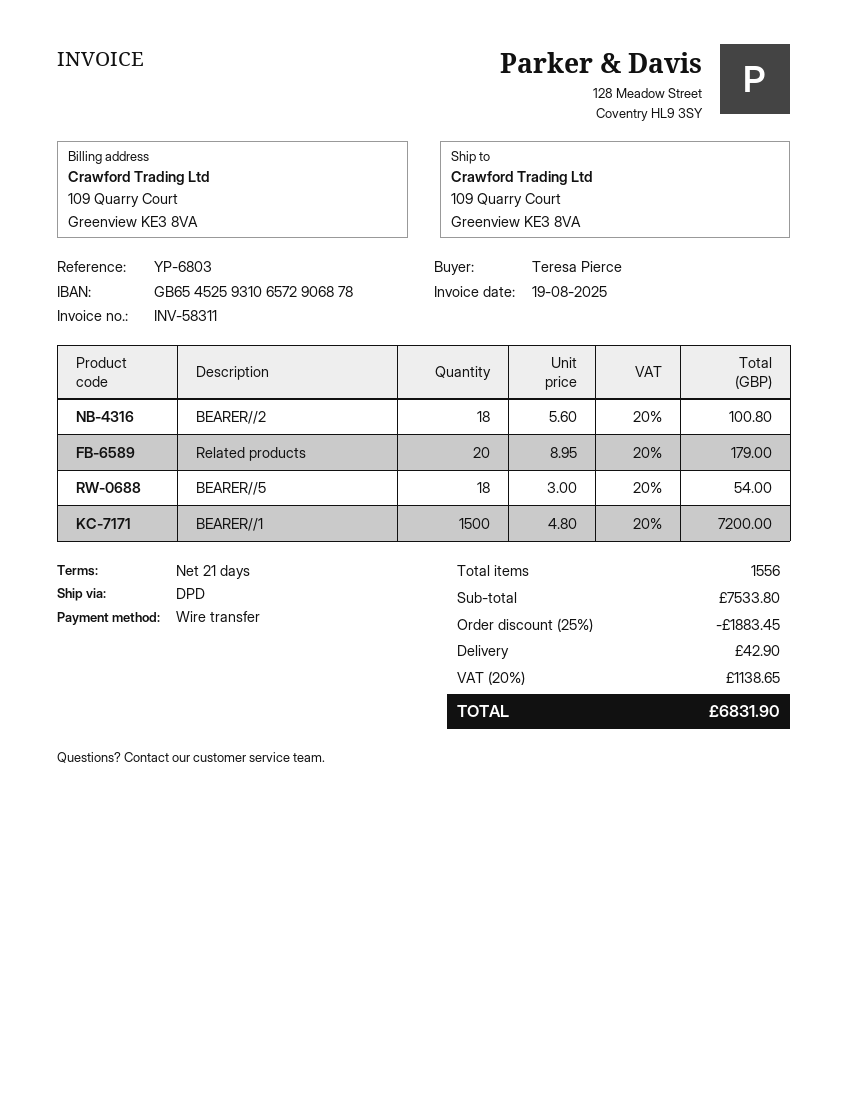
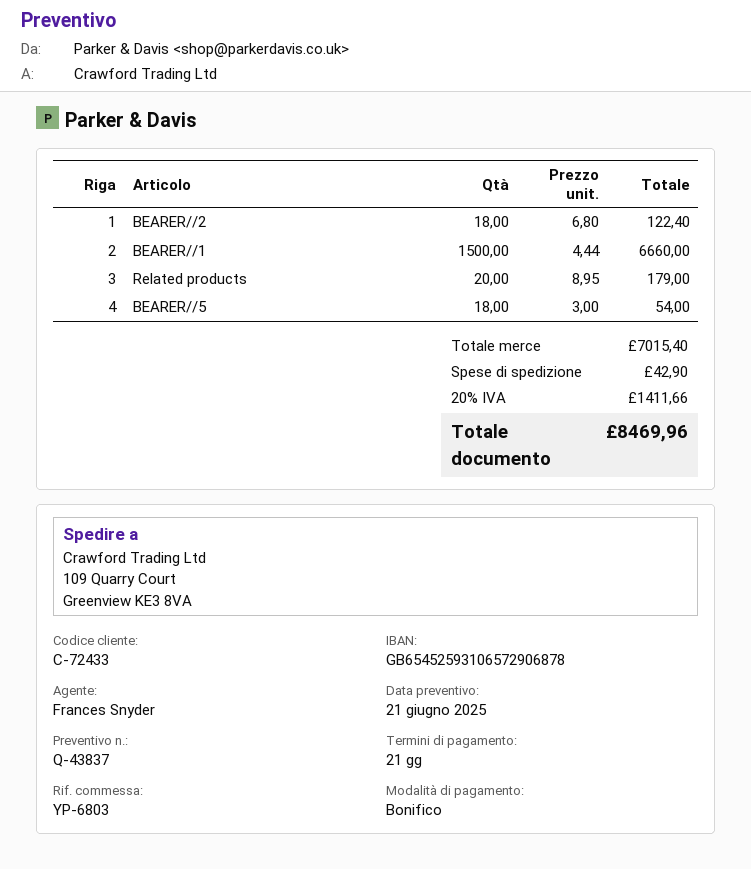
BEARER//2: 18 x 5.60 = 100.80 -> 18 x 6.80 = 122.40
BEARER//1: 1500 x 4.80 = 7200.00 -> 1500 x 4.44 = 6660.00
subtotal: 7533.80 -> 7015.40
discount: 25% = 1883.45 -> none
tax: 20% = 1138.65 -> 20% = 1411.66
total: 6831.90 -> 8469.96

